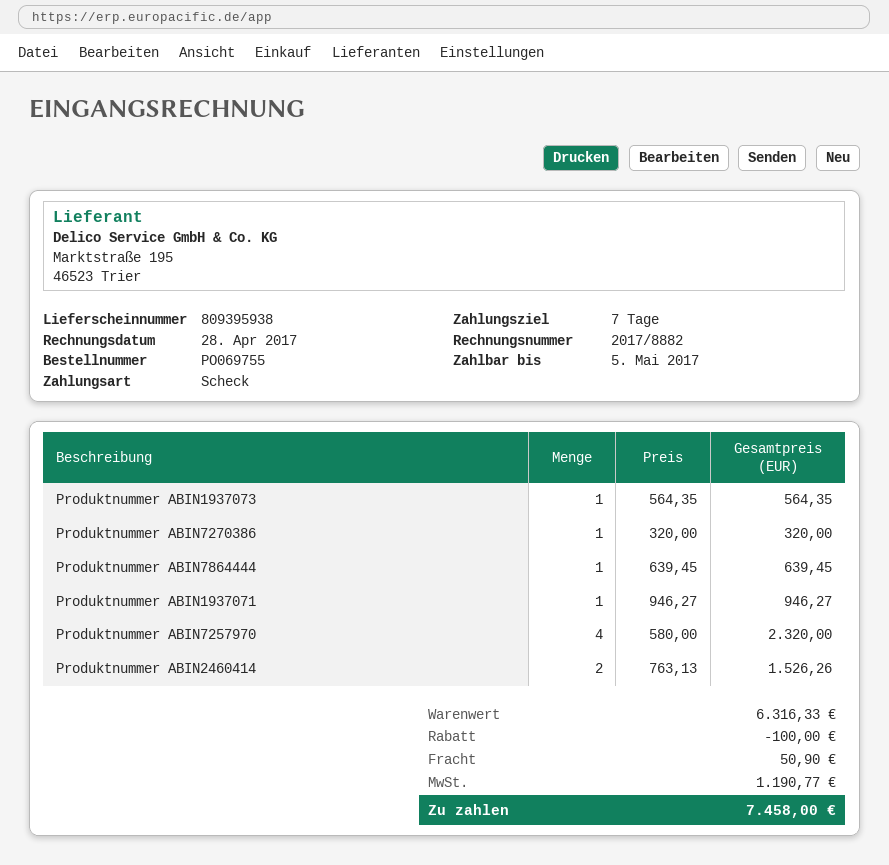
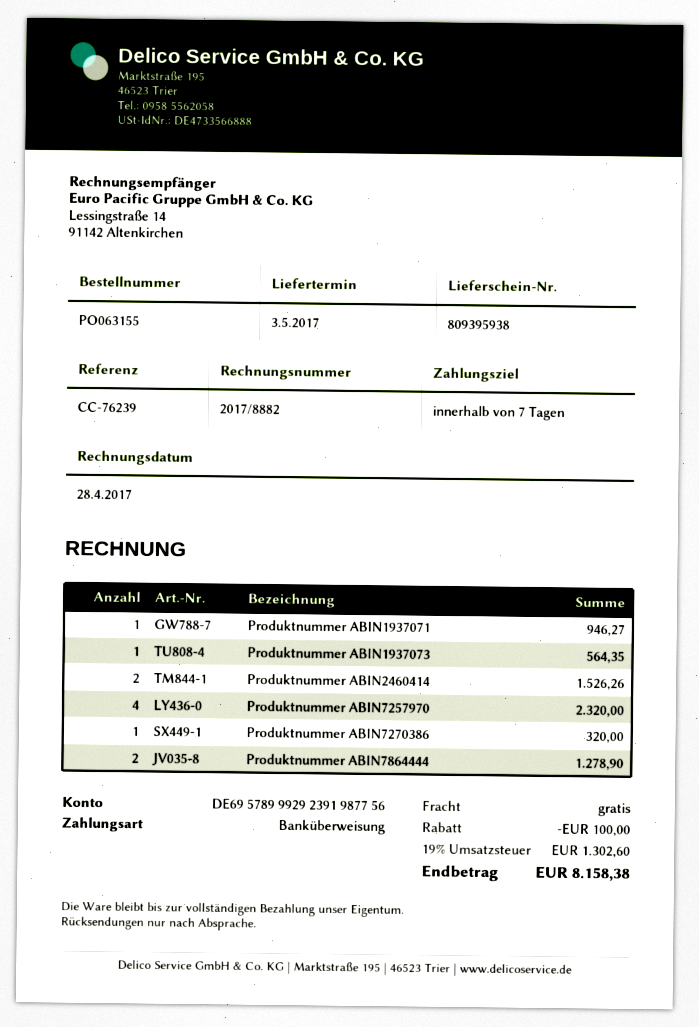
order number: PO069755 -> PO063155
payment method: cheque -> bank transfer
Produktnummer ABIN7864444: 1 for 639.45 -> 2 for 1278.90
shipping: 50.90 -> 0.00
tax: 1190.77 -> 1302.60
total: 7458.00 -> 8158.38

